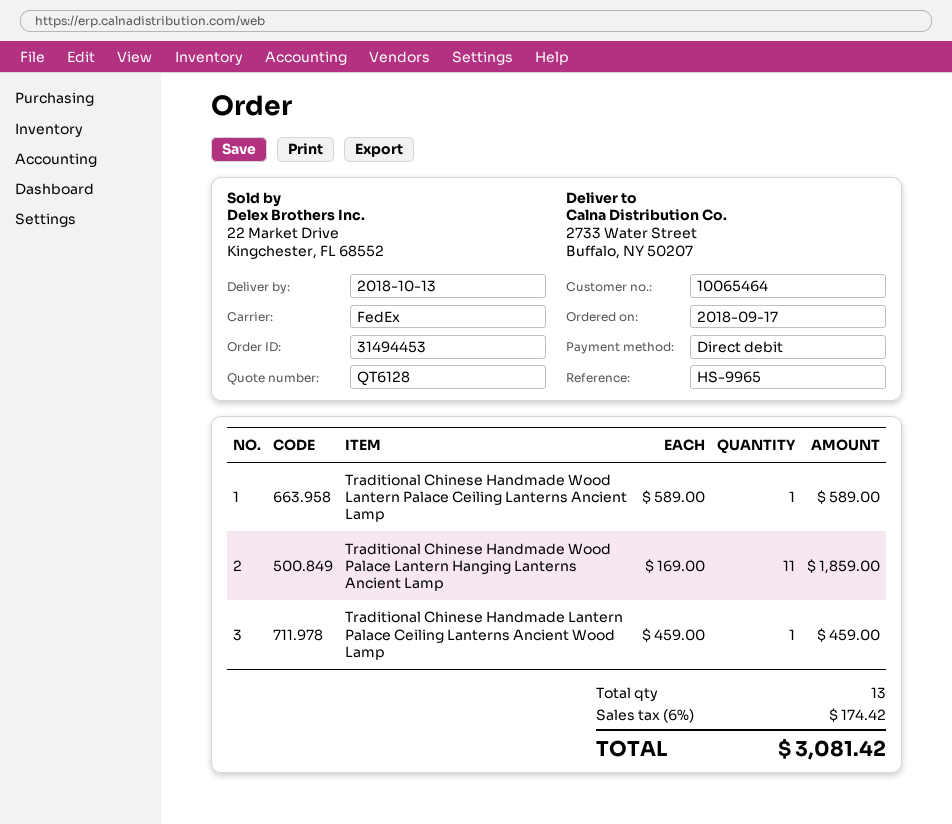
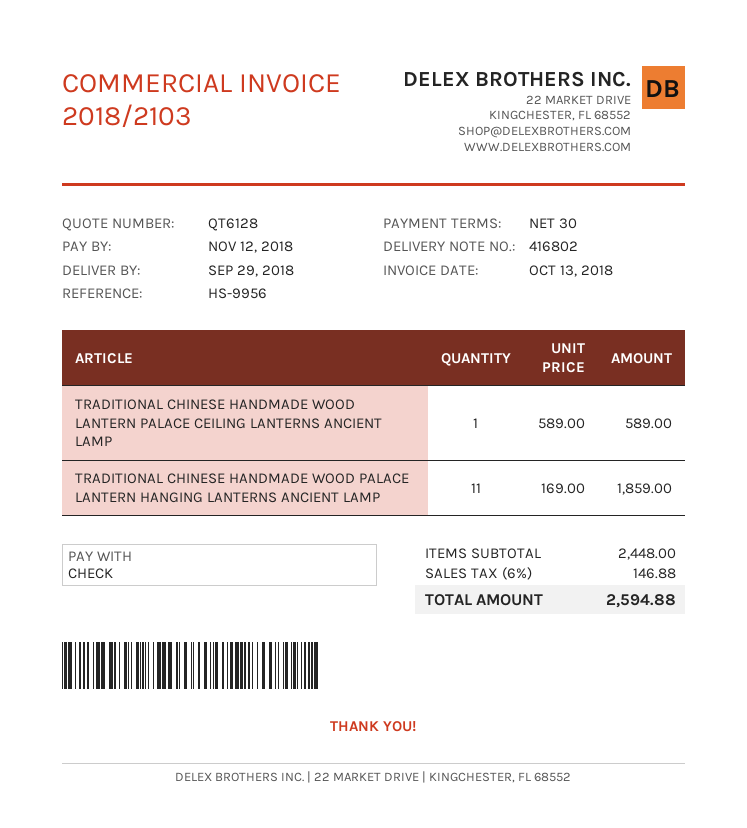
delivery date: 2018-10-13 -> 2018-09-29
reference: HS-9965 -> HS-9956
payment method: direct debit -> cheque
Traditional Chinese Handmade Lantern Palace Ceiling Lanterns Ancient Wood Lamp: 1 x 459.00 = 459.00 -> none
tax: 6% = 174.42 -> 6% = 146.88
total: 3081.42 -> 2594.88

